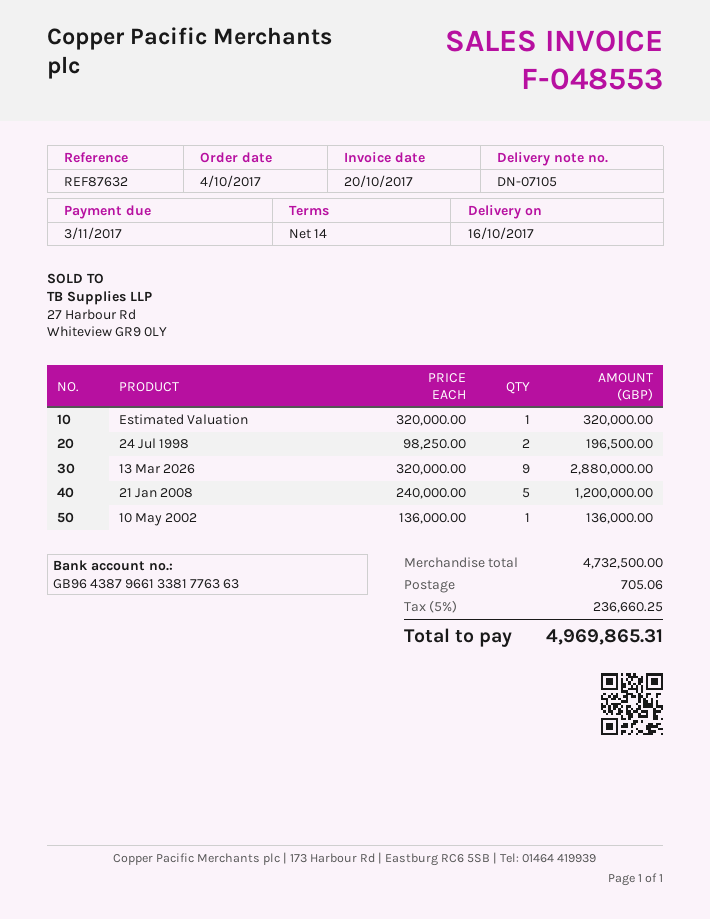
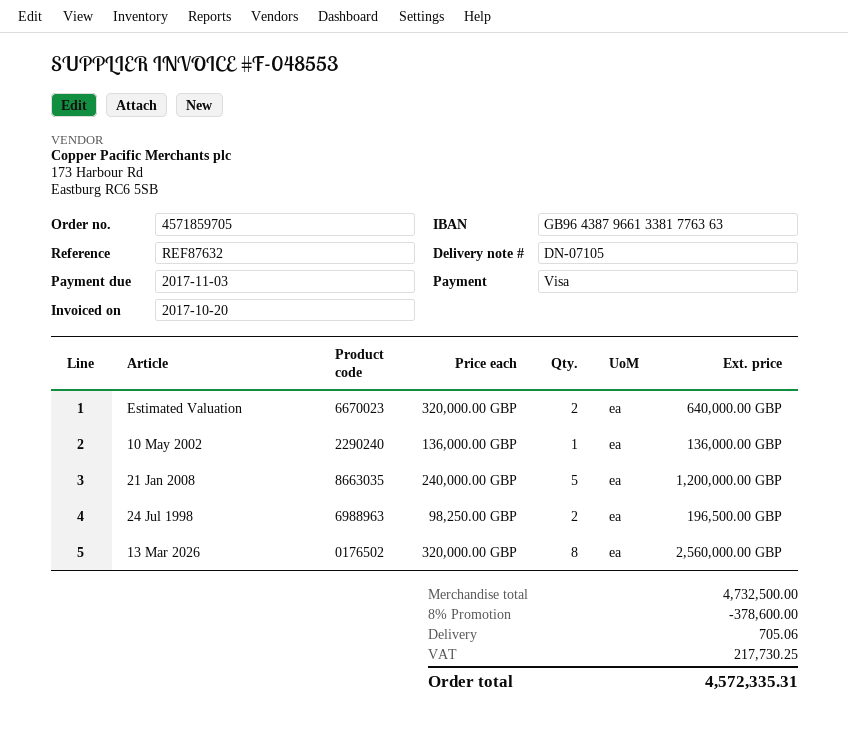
Estimated Valuation: 1 x 320000.00 = 320000.00 -> 2 x 320000.00 = 640000.00
13 Mar 2026: 9 x 320000.00 = 2880000.00 -> 8 x 320000.00 = 2560000.00
discount: none -> 8% = 378600.00
tax: 236660.25 -> 217730.25
total: 4969865.31 -> 4572335.31

